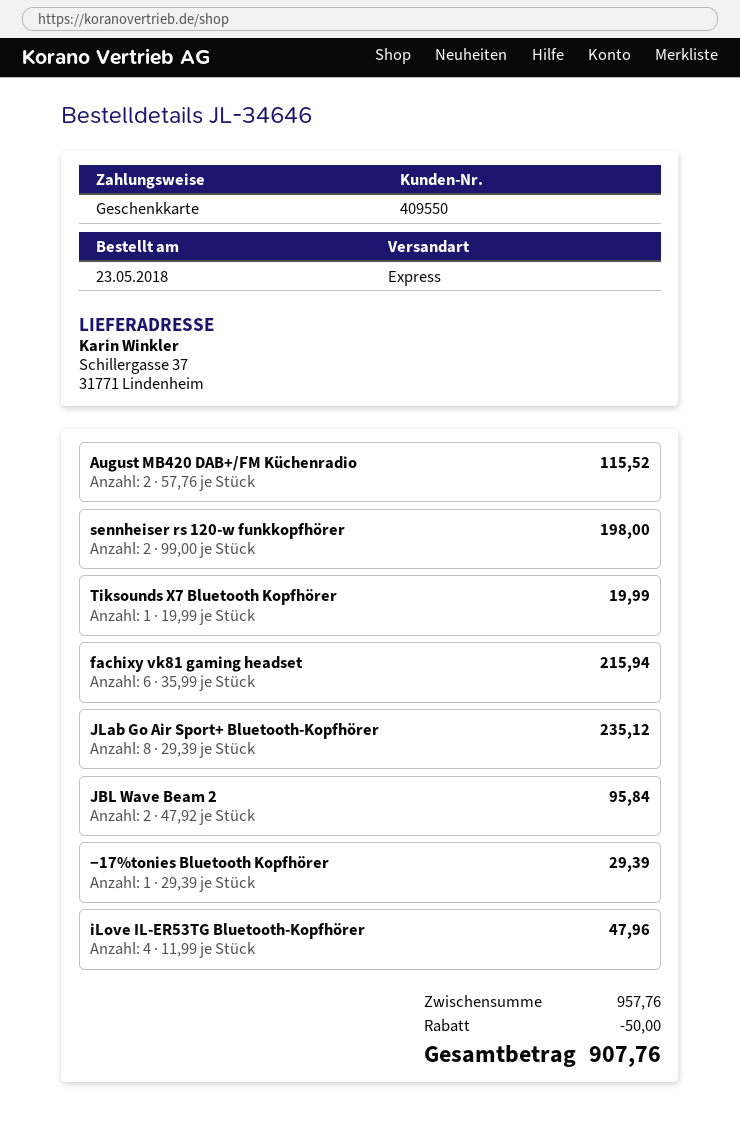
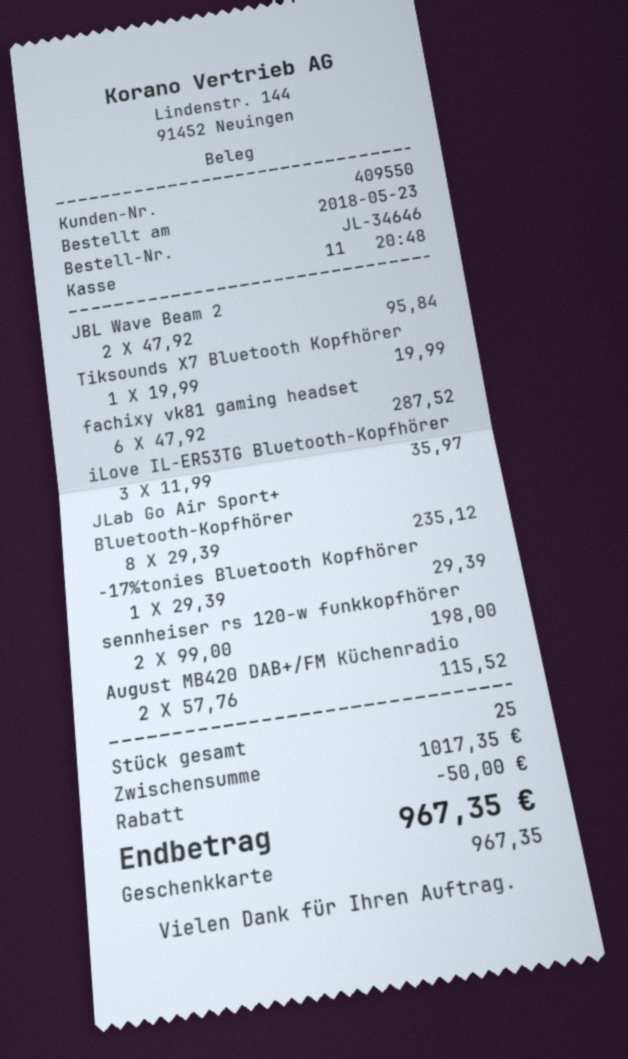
fachixy vk81 gaming headset: 6 x 35.99 = 215.94 -> 6 x 47.92 = 287.52
iLove IL-ER53TG Bluetooth-Kopfhörer: 4 x 11.99 = 47.96 -> 3 x 11.99 = 35.97
subtotal: 957.76 -> 1017.35
total: 907.76 -> 967.35

